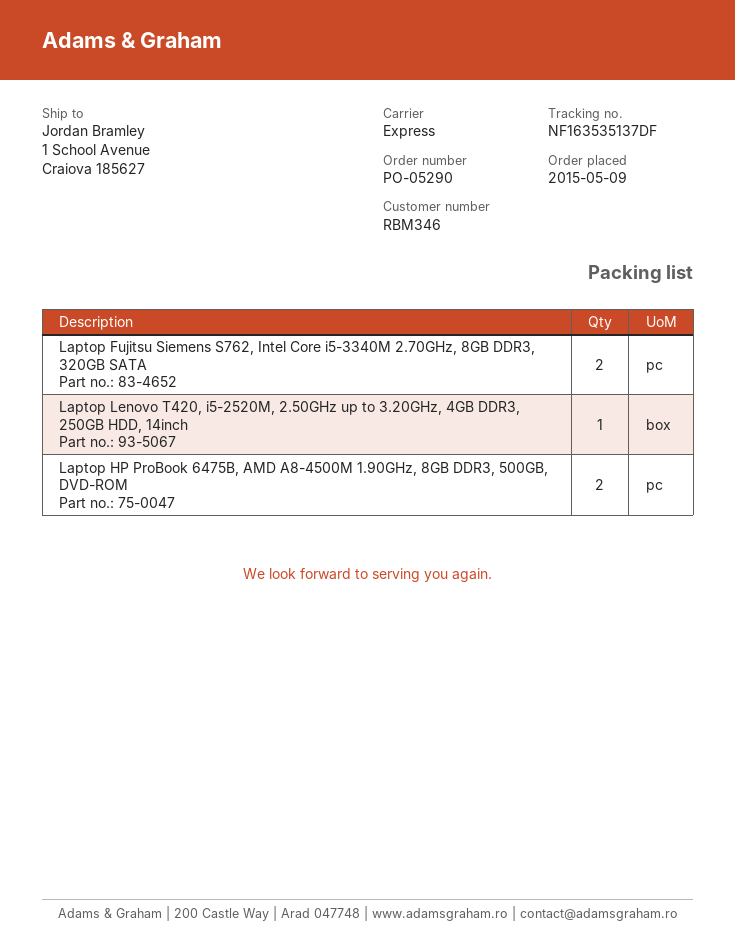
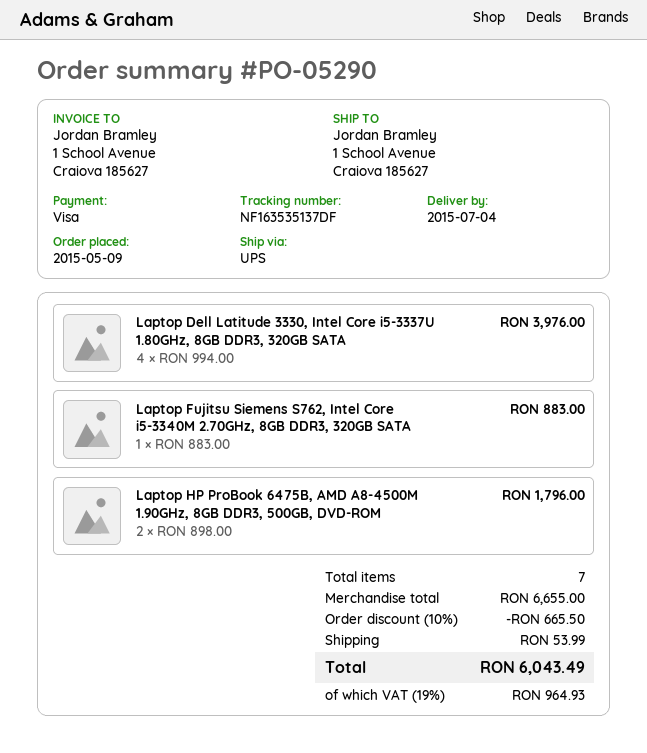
shipping method: express -> UPS
Laptop Fujitsu Siemens S762, Intel Core i5-3340M 2.70GHz, 8GB DDR3, 320GB SATA: 2 -> 1
Laptop Lenovo T420, i5-2520M, 2.50GHz up to 3.20GHz, 4GB DDR3, 250GB HDD, 14inch: 1 -> none
Laptop Dell Latitude 3330, Intel Core i5-3337U 1.80GHz, 8GB DDR3, 320GB SATA: none -> 4

